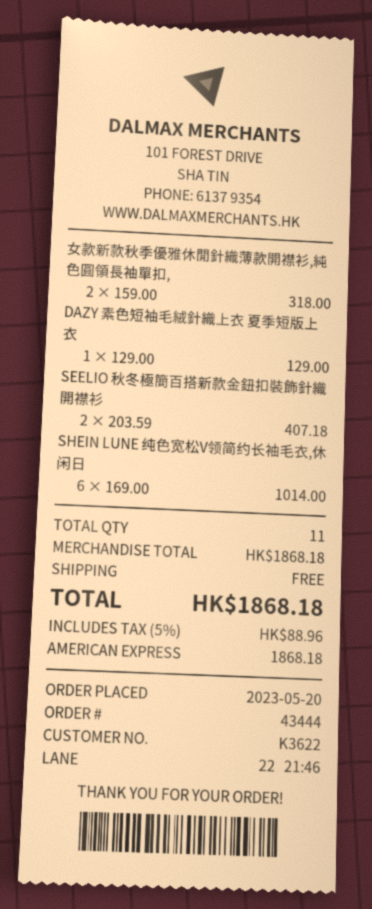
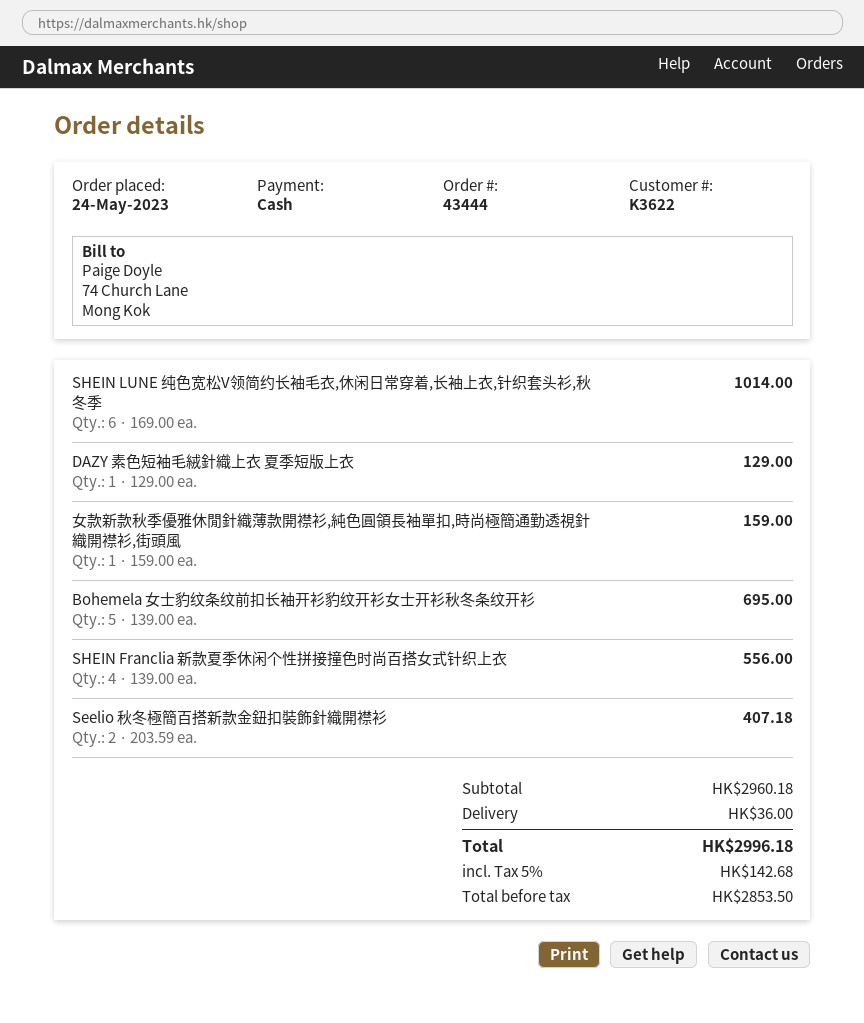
order date: 2023-05-20 -> 2023-05-24
payment method: American Express -> cash
女款新款秋季優雅休閒針織薄款開襟衫,純色圓領長袖單扣,: 2 x 159.00 = 318.00 -> 1 x 159.00 = 159.00
Bohemela 女士豹纹条纹前扣长袖开衫豹纹开衫女士开衫秋冬条纹开衫: none -> 5 x 139.00 = 695.00
SHEIN Franclia 新款夏季休闲个性拼接撞色时尚百搭女式针织上衣: none -> 4 x 139.00 = 556.00
subtotal: 1868.18 -> 2960.18
shipping: 0.00 -> 36.00
tax: 5% = 88.96 -> 5% = 142.68
total: 1868.18 -> 2996.18

